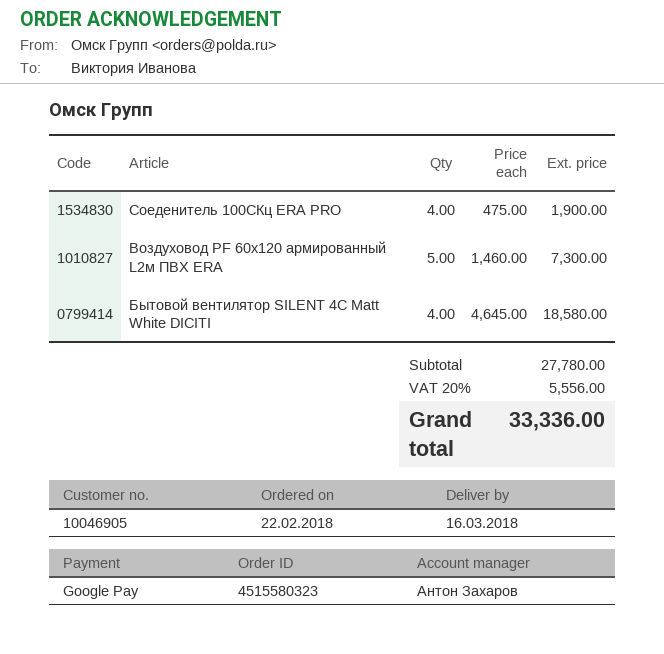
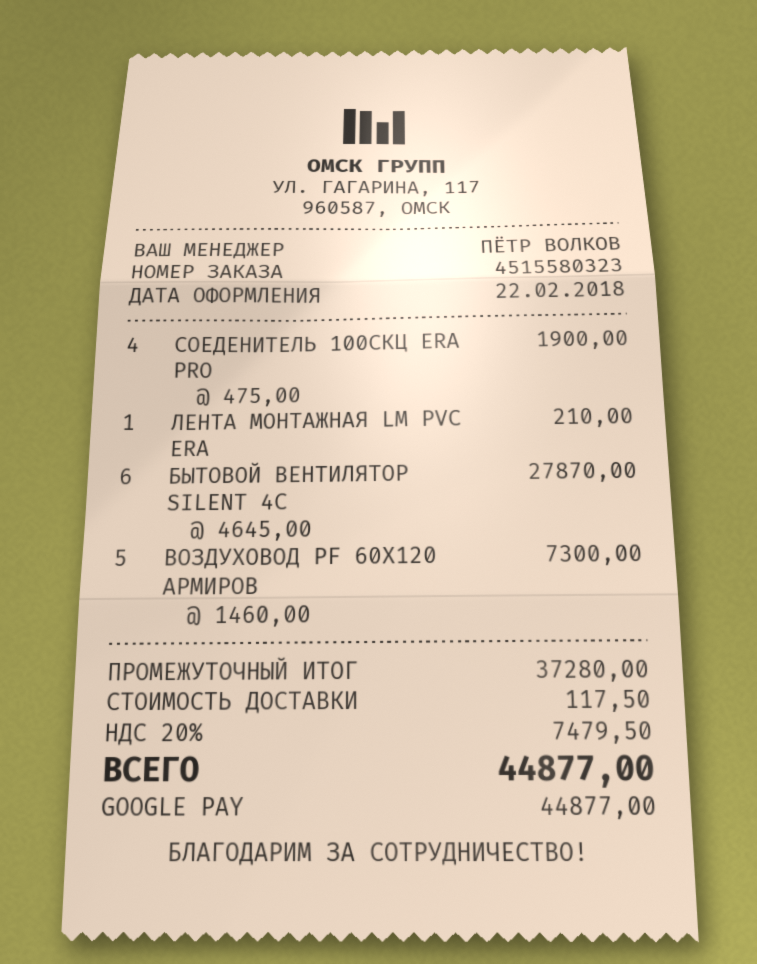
sales rep: Антон Захаров -> ПЁТР ВОЛКОВ
Бытовой вентилятор SILENT 4C Matt White DICITI: 4 x 4645.00 = 18580.00 -> 6 x 4645.00 = 27870.00
ЛЕНТА МОНТАЖНАЯ LM PVC ERA: none -> 1 x 210.00 = 210.00
subtotal: 27780.00 -> 37280.00
shipping: none -> 117.50
tax: 20% = 5556.00 -> 20% = 7479.50
total: 33336.00 -> 44877.00

